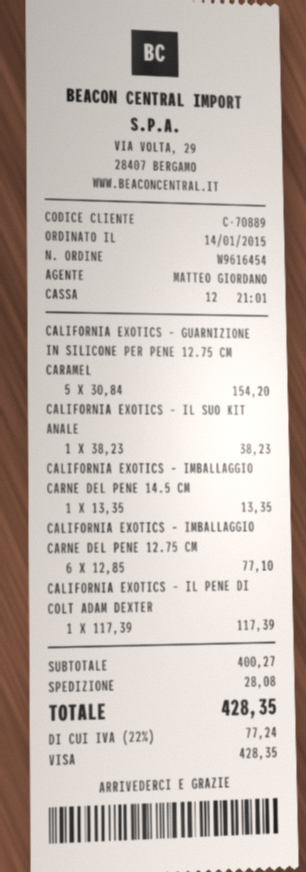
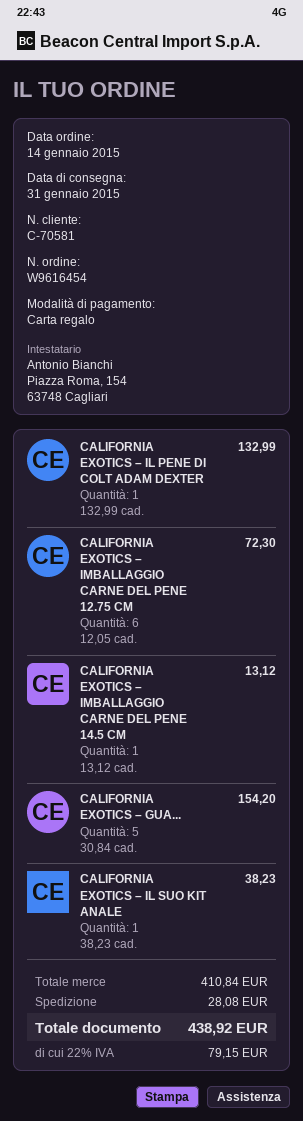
customer number: C-70889 -> C-70581
payment method: Visa -> gift card
CALIFORNIA EXOTICS – IMBALLAGGIO CARNE DEL PENE 14.5 CM: 1 x 13.35 = 13.35 -> 1 x 13.12 = 13.12
CALIFORNIA EXOTICS – IMBALLAGGIO CARNE DEL PENE 12.75 CM: 6 x 12.85 = 77.10 -> 6 x 12.05 = 72.30
CALIFORNIA EXOTICS – IL PENE DI COLT ADAM DEXTER: 1 x 117.39 = 117.39 -> 1 x 132.99 = 132.99
subtotal: 400.27 -> 410.84
tax: 22% = 77.24 -> 22% = 79.15
total: 428.35 -> 438.92

